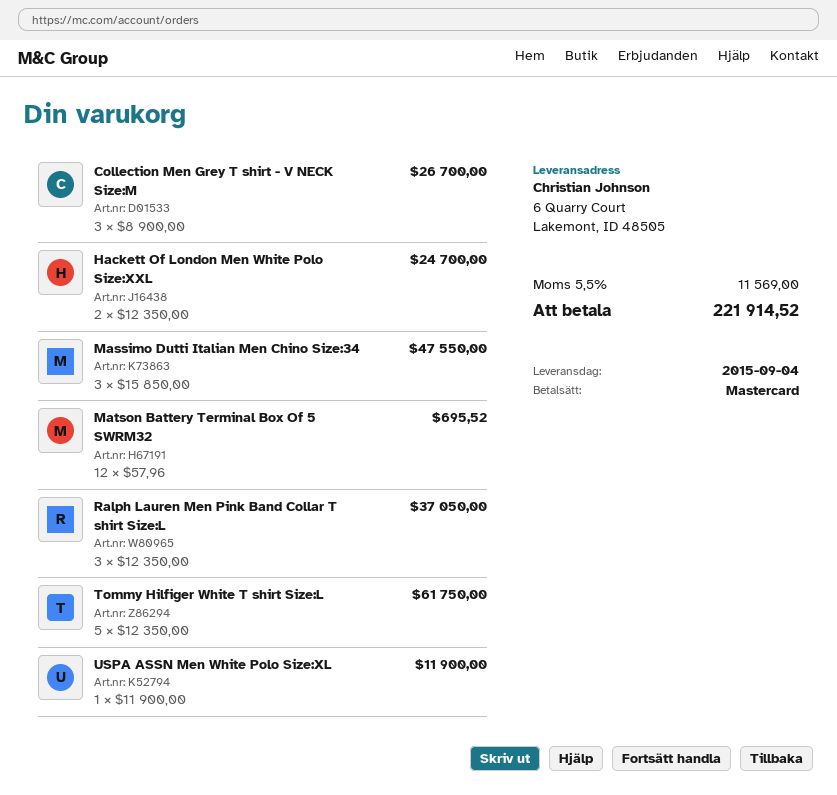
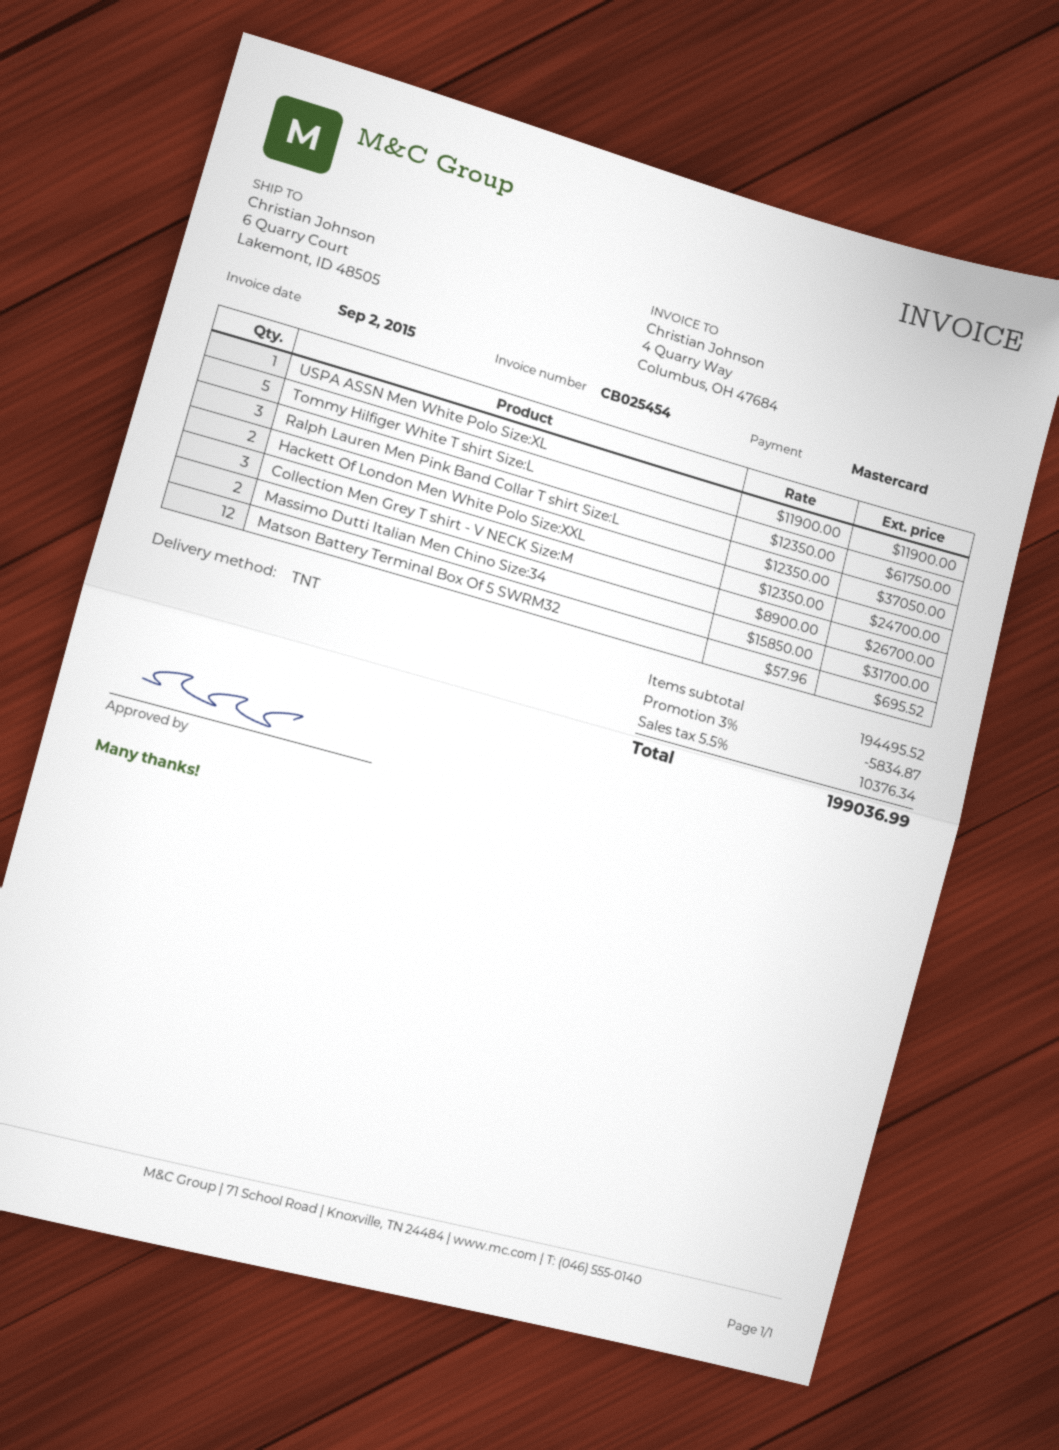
Massimo Dutti Italian Men Chino Size:34: 3 x 15850.00 = 47550.00 -> 2 x 15850.00 = 31700.00
discount: none -> 3% = 5834.87
tax: 5.5% = 11569.00 -> 5.5% = 10376.34
total: 221914.52 -> 199036.99

